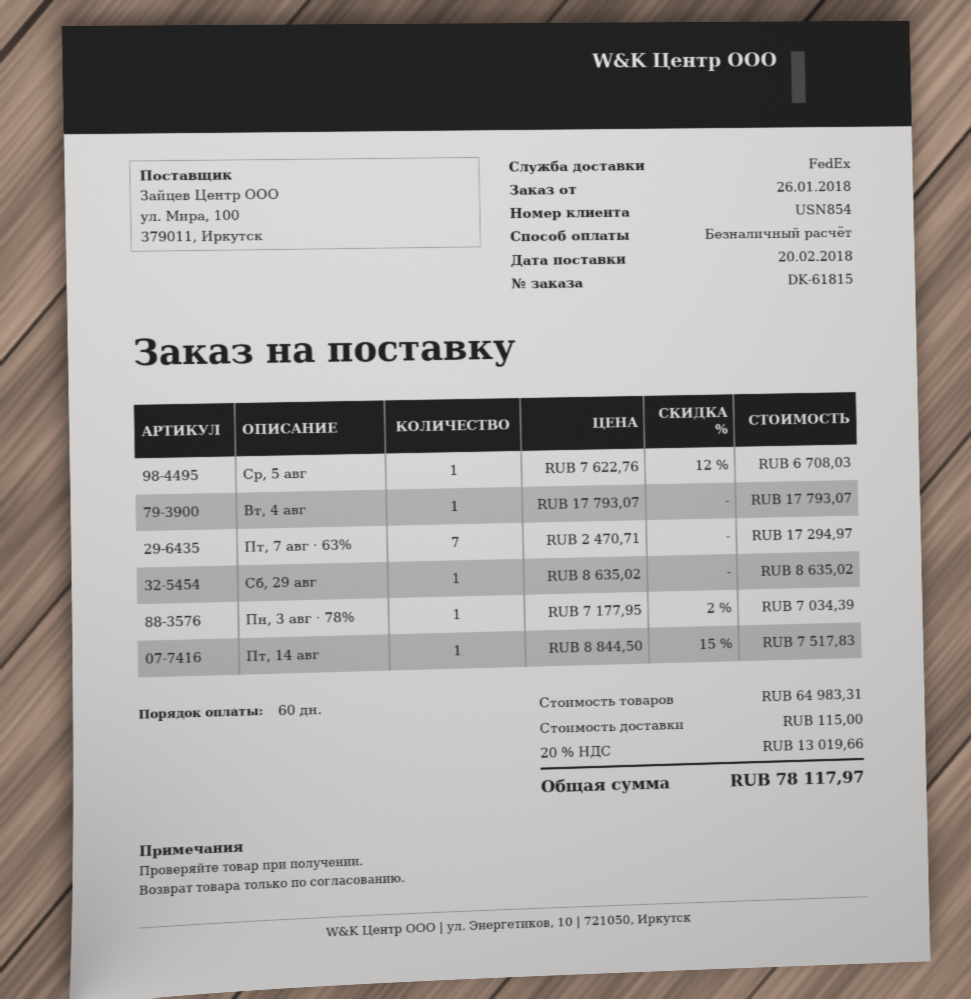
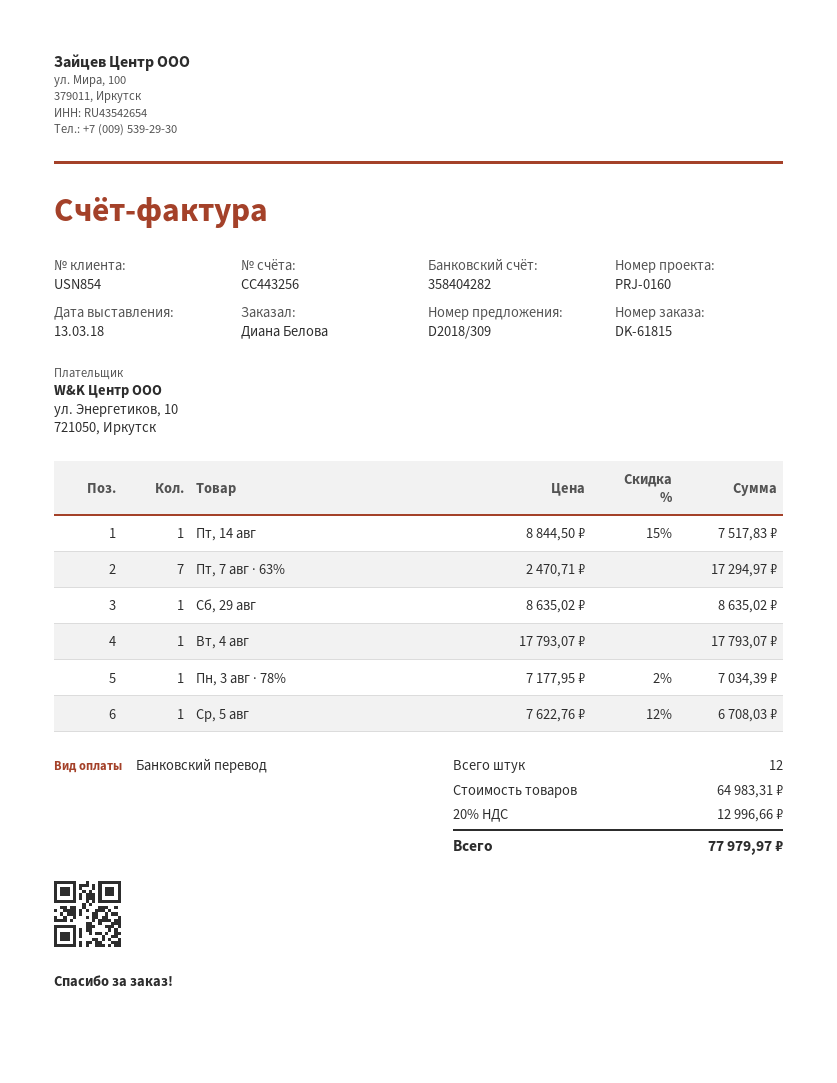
shipping: 115.00 -> none
tax: 20% = 13019.66 -> 20% = 12996.66
total: 78117.97 -> 77979.97

